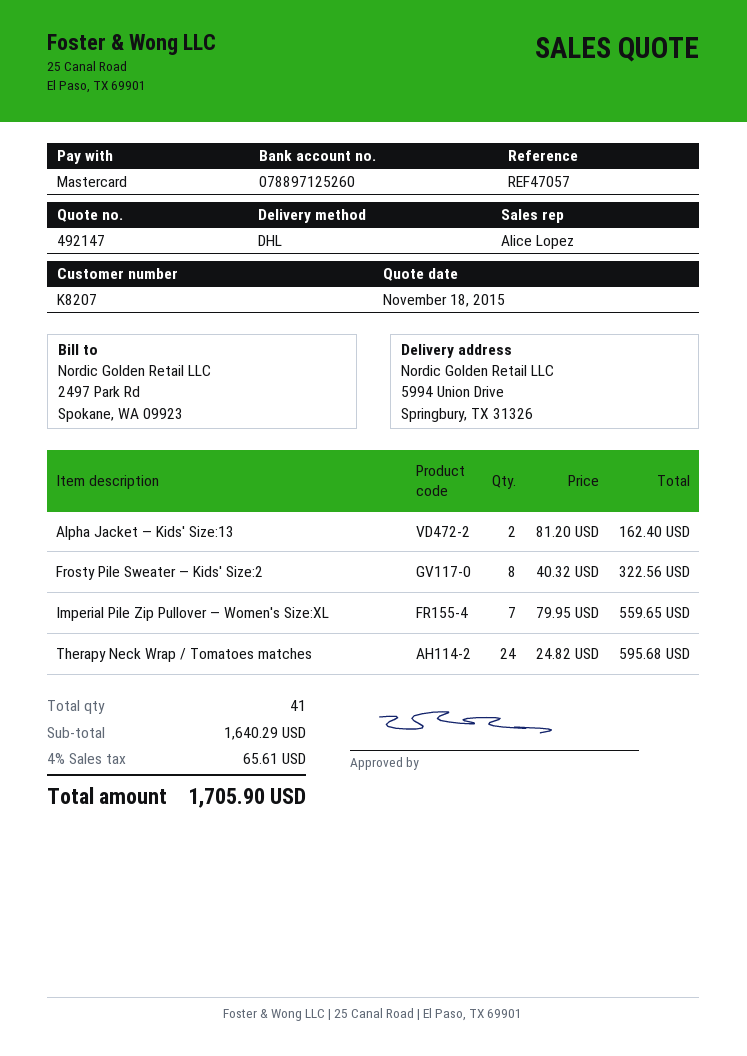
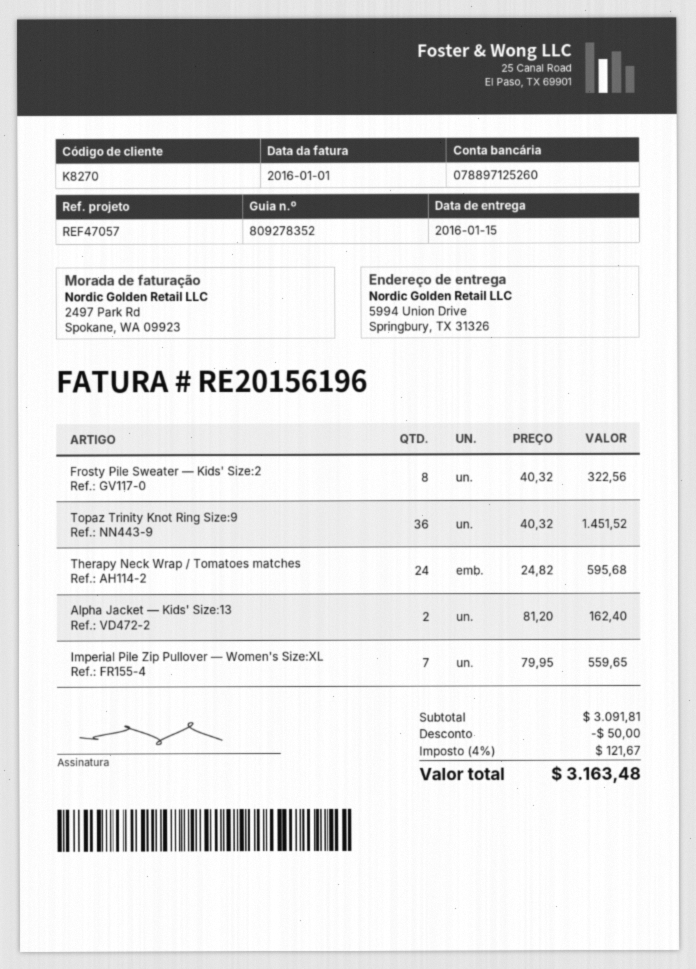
customer number: K8207 -> K8270
Topaz Trinity Knot Ring Size:9: none -> 36 x 40.32 = 1451.52
subtotal: 1640.29 -> 3091.81
discount: none -> 50.00
tax: 4% = 65.61 -> 4% = 121.67
total: 1705.90 -> 3163.48

